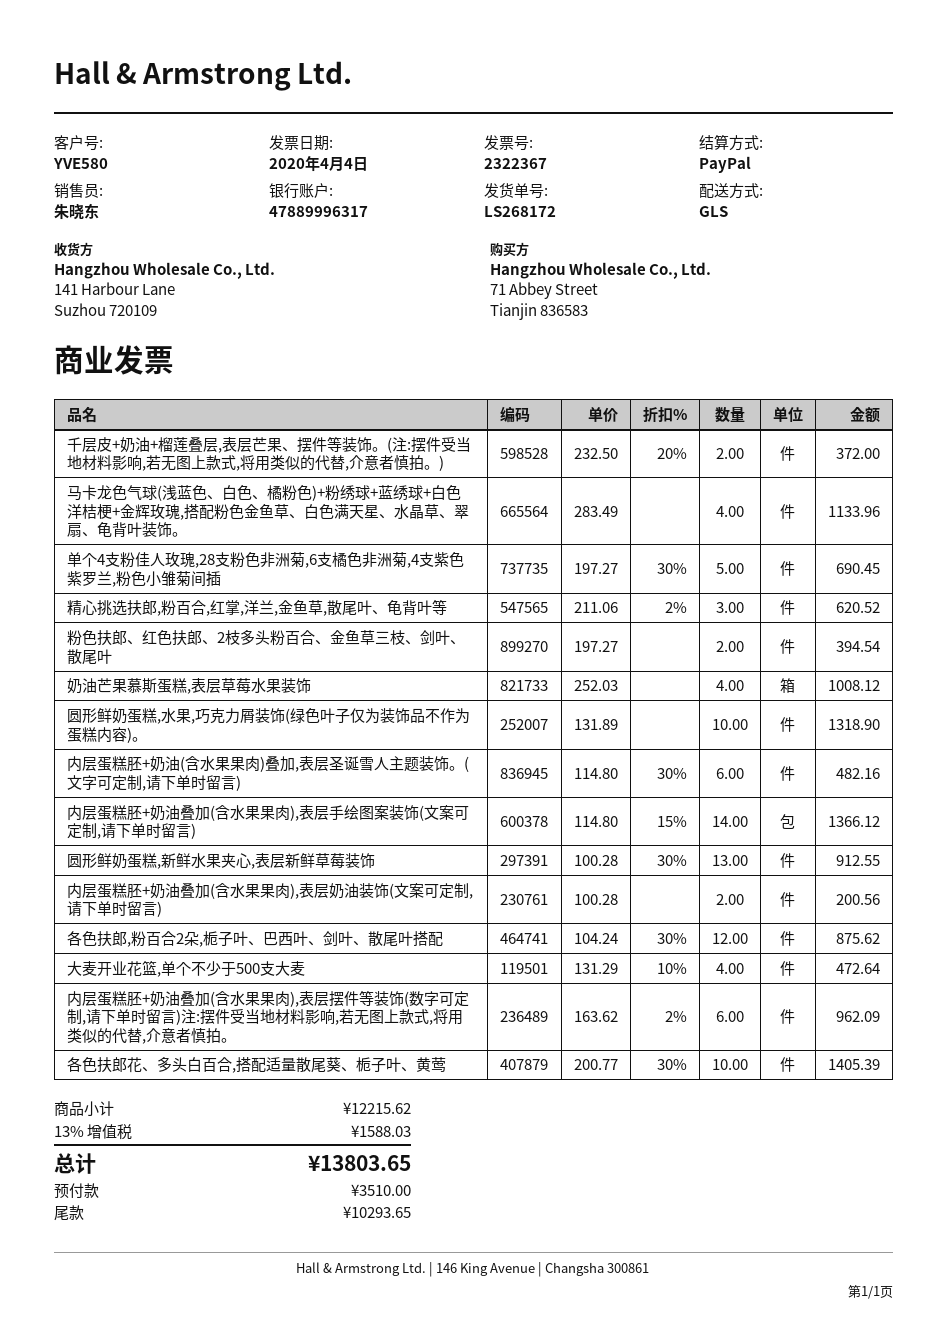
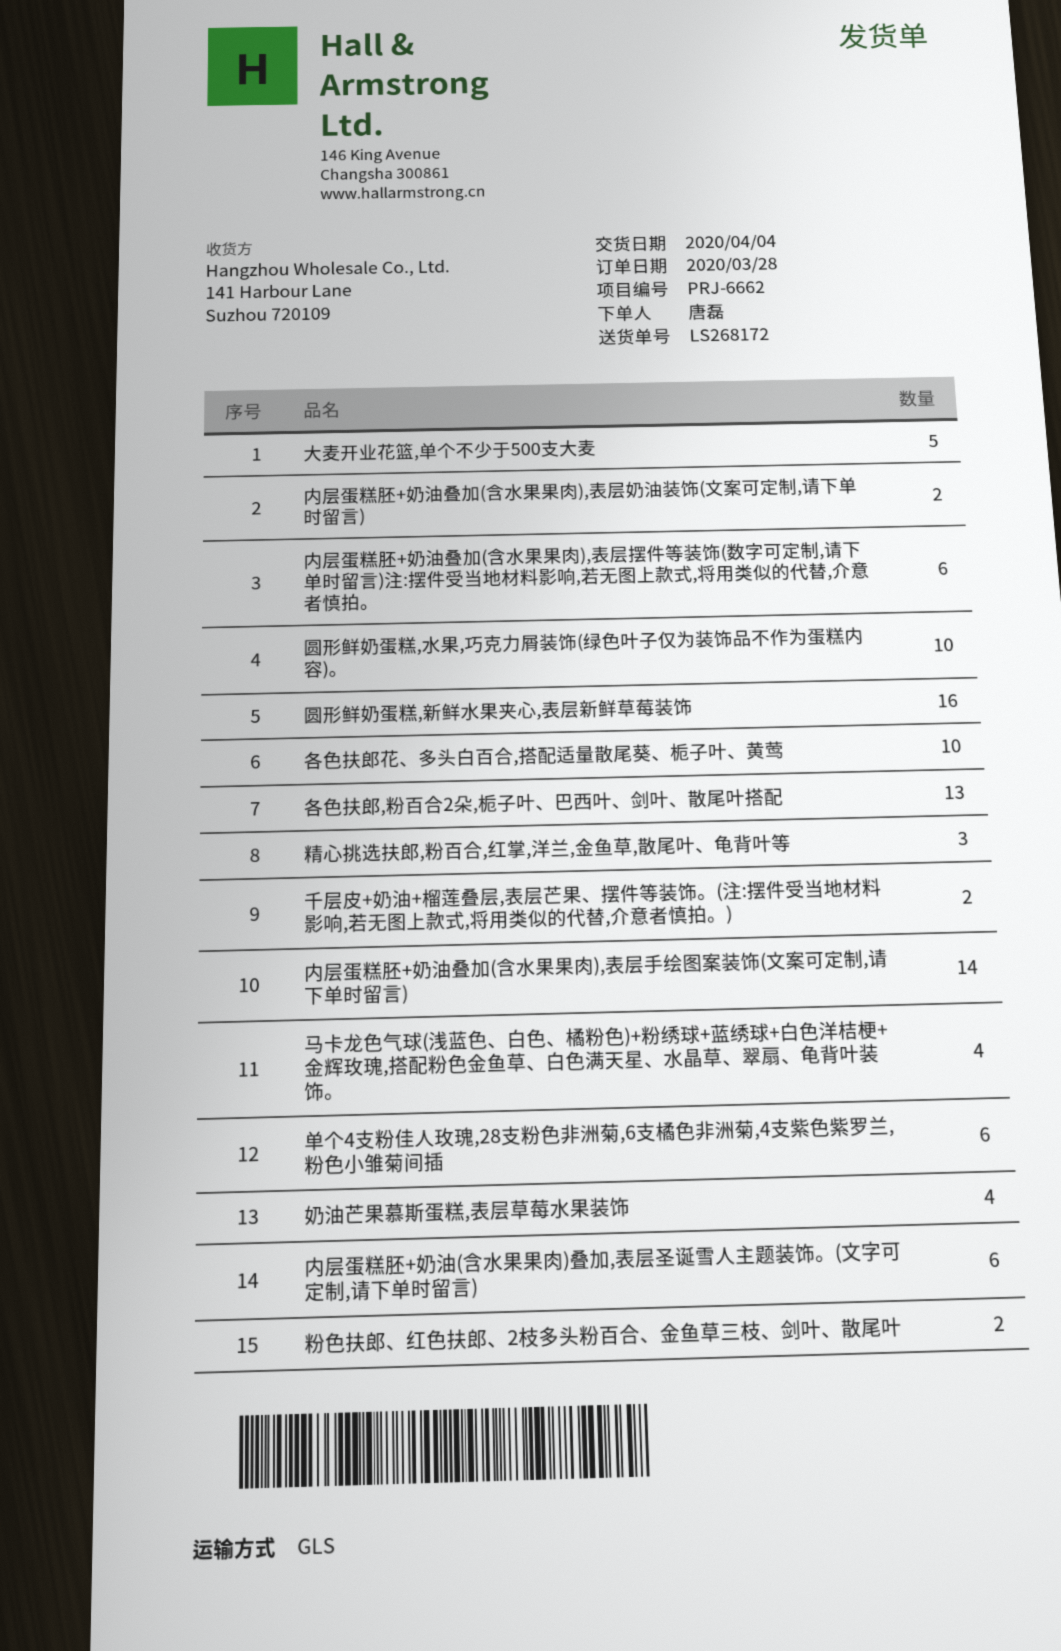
单个4支粉佳人玫瑰,28支粉色非洲菊,6支橘色非洲菊,4支紫色紫罗兰,粉色小雏菊间插: 5 -> 6
圆形鲜奶蛋糕,新鲜水果夹心,表层新鲜草莓装饰: 13 -> 16
各色扶郎,粉百合2朵,栀子叶、巴西叶、剑叶、散尾叶搭配: 12 -> 13
大麦开业花篮,单个不少于500支大麦: 4 -> 5

